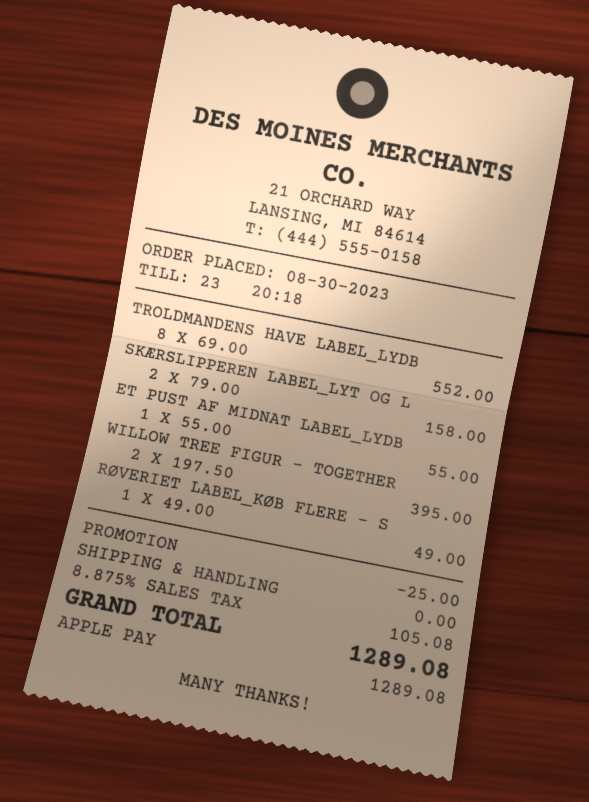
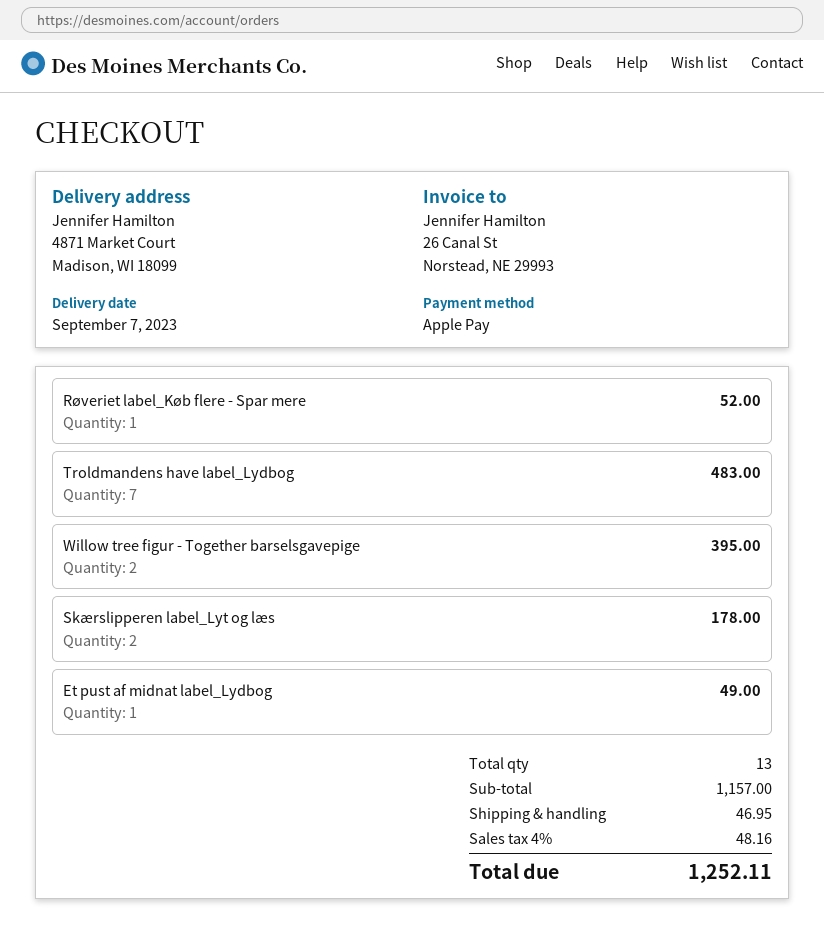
TROLDMANDENS HAVE LABEL_LYDB: 8 for 552.00 -> 7 for 483.00
SKÆRSLIPPEREN LABEL_LYT OG L: 2 for 158.00 -> 2 for 178.00
ET PUST AF MIDNAT LABEL_LYDB: 1 for 55.00 -> 1 for 49.00
RØVERIET LABEL_KØB FLERE - S: 1 for 49.00 -> 1 for 52.00
discount: 25.00 -> none
shipping: 0.00 -> 46.95
tax: 8.875% = 105.08 -> 4% = 48.16
total: 1289.08 -> 1252.11

